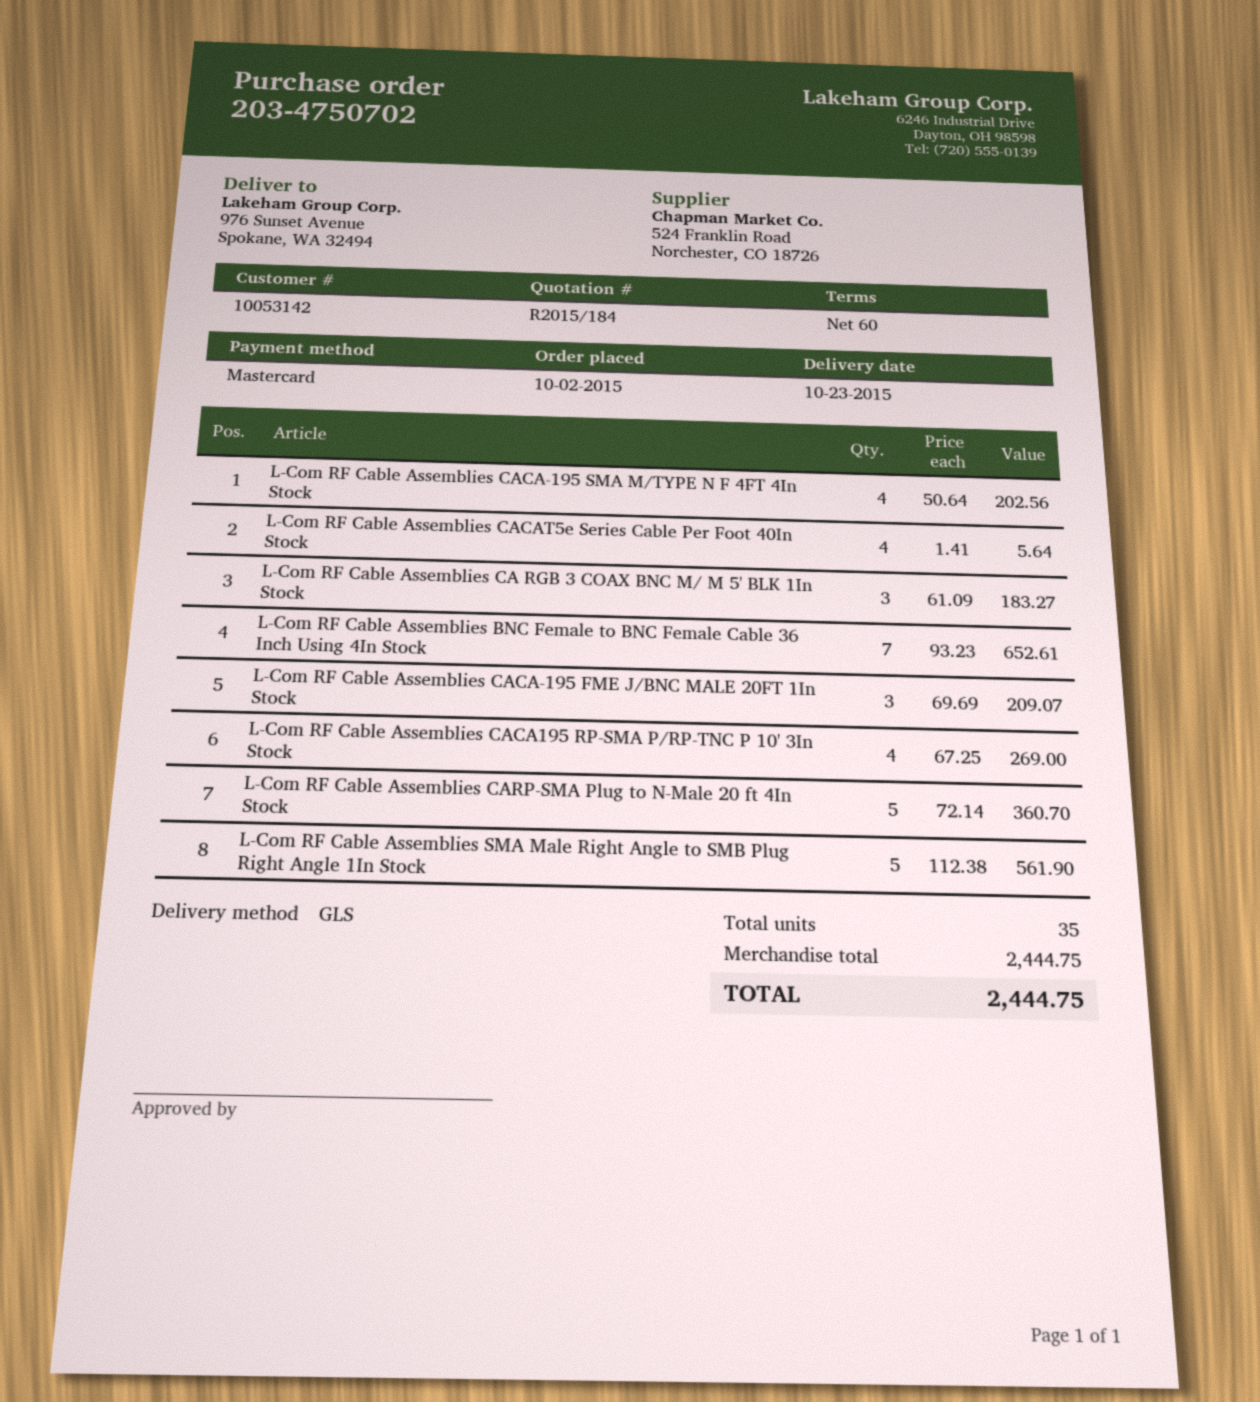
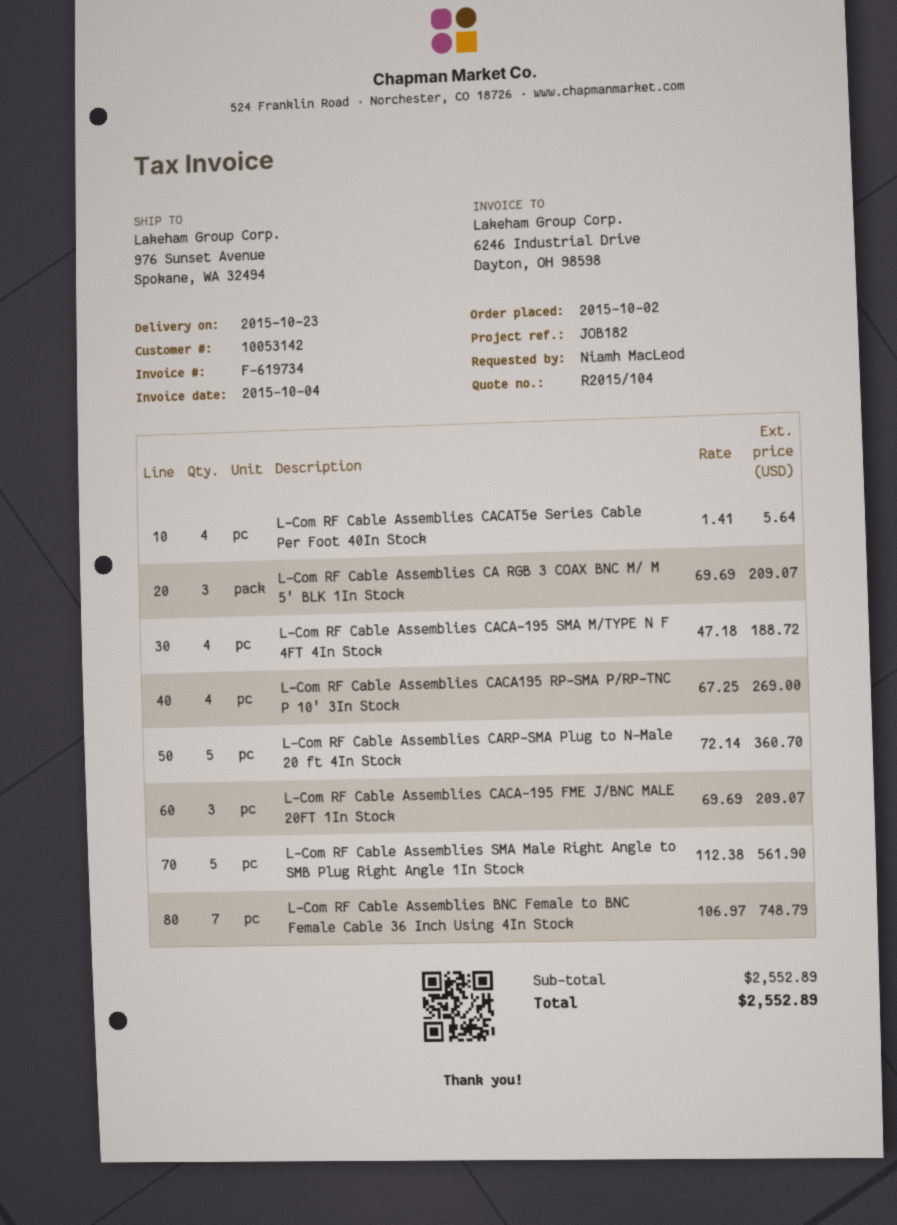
quote number: R2015/184 -> R2015/104
L-Com RF Cable Assemblies CACA-195 SMA M/TYPE N F 4FT 4In Stock: 4 x 50.64 = 202.56 -> 4 x 47.18 = 188.72
L-Com RF Cable Assemblies CA RGB 3 COAX BNC M/ M 5' BLK 1In Stock: 3 x 61.09 = 183.27 -> 3 x 69.69 = 209.07
L-Com RF Cable Assemblies BNC Female to BNC Female Cable 36 Inch Using 4In Stock: 7 x 93.23 = 652.61 -> 7 x 106.97 = 748.79
subtotal: 2444.75 -> 2552.89
total: 2444.75 -> 2552.89

